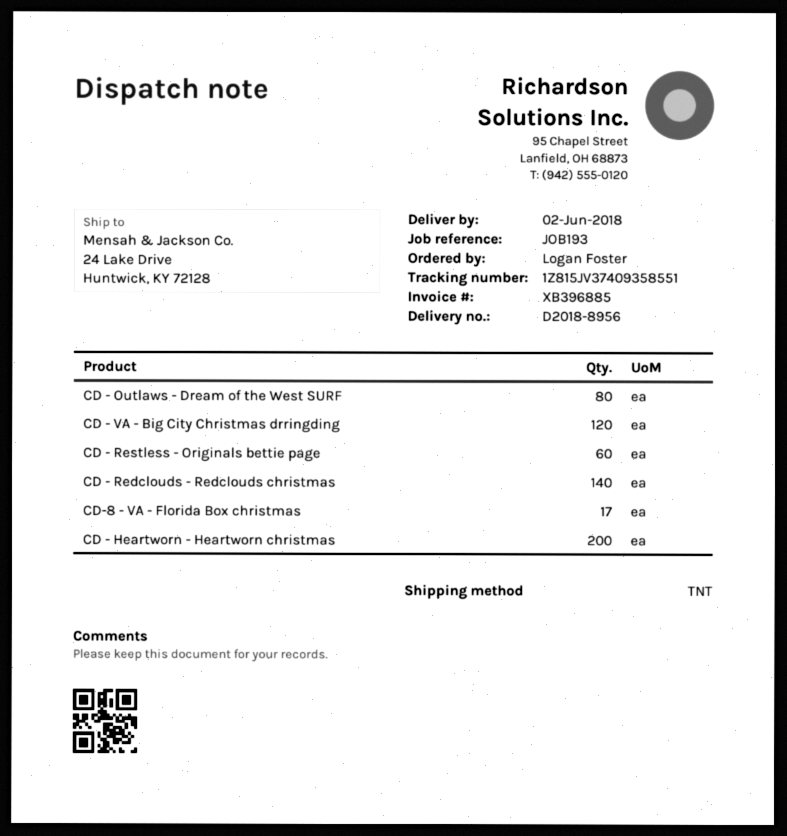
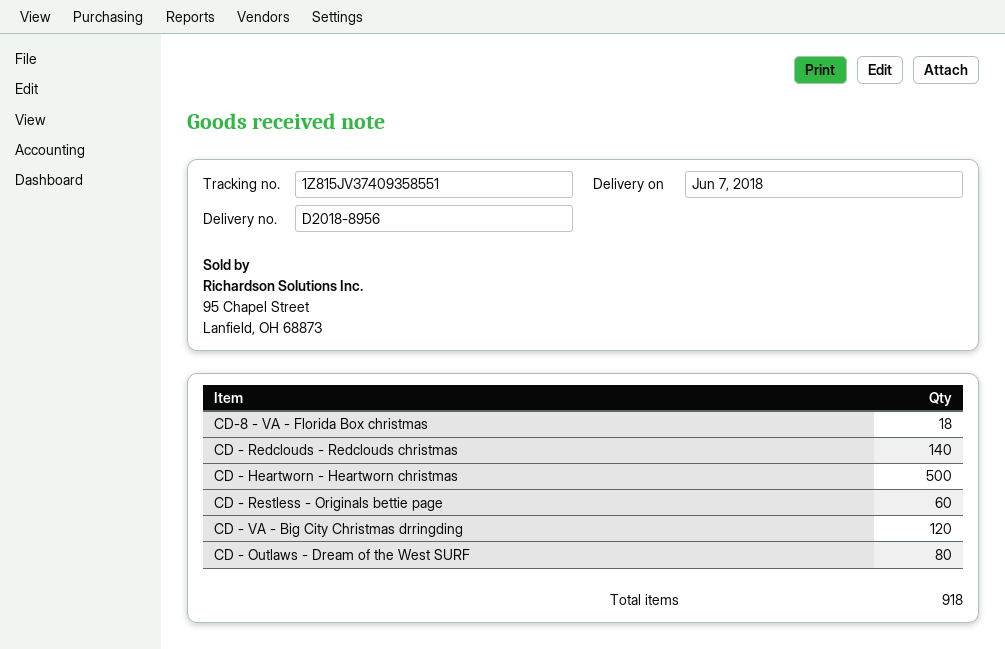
delivery date: 2018-06-02 -> 2018-06-07
CD-8 - VA - Florida Box christmas: 17 -> 18
CD - Heartworn - Heartworn christmas: 200 -> 500

